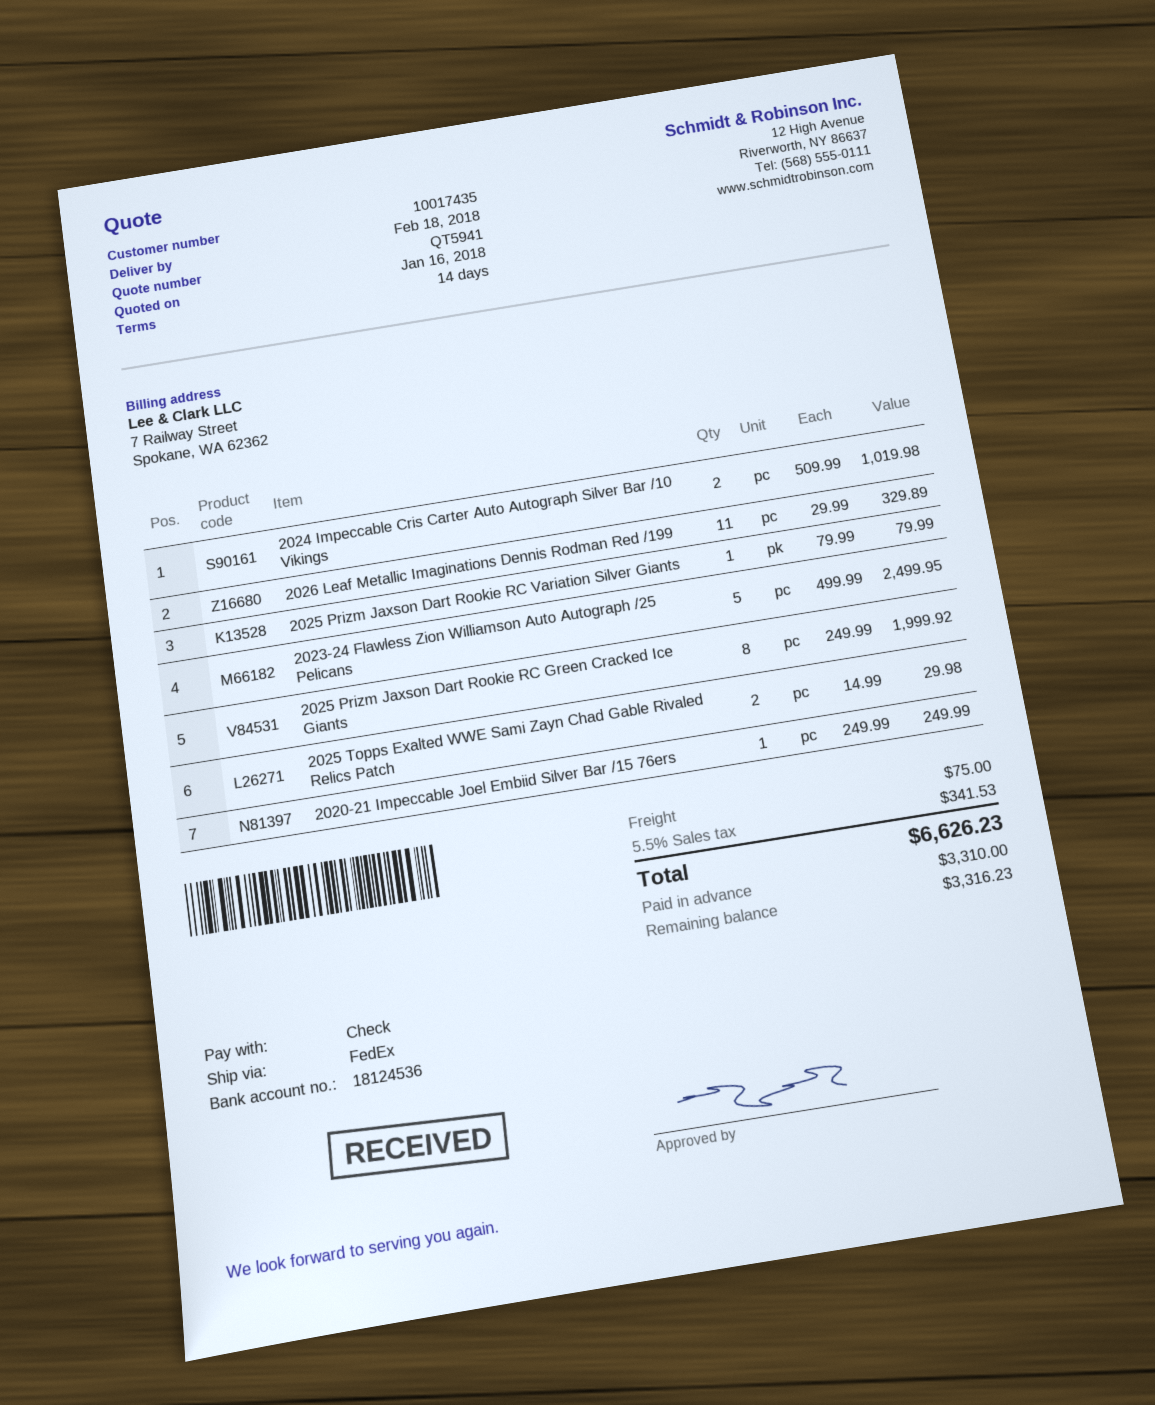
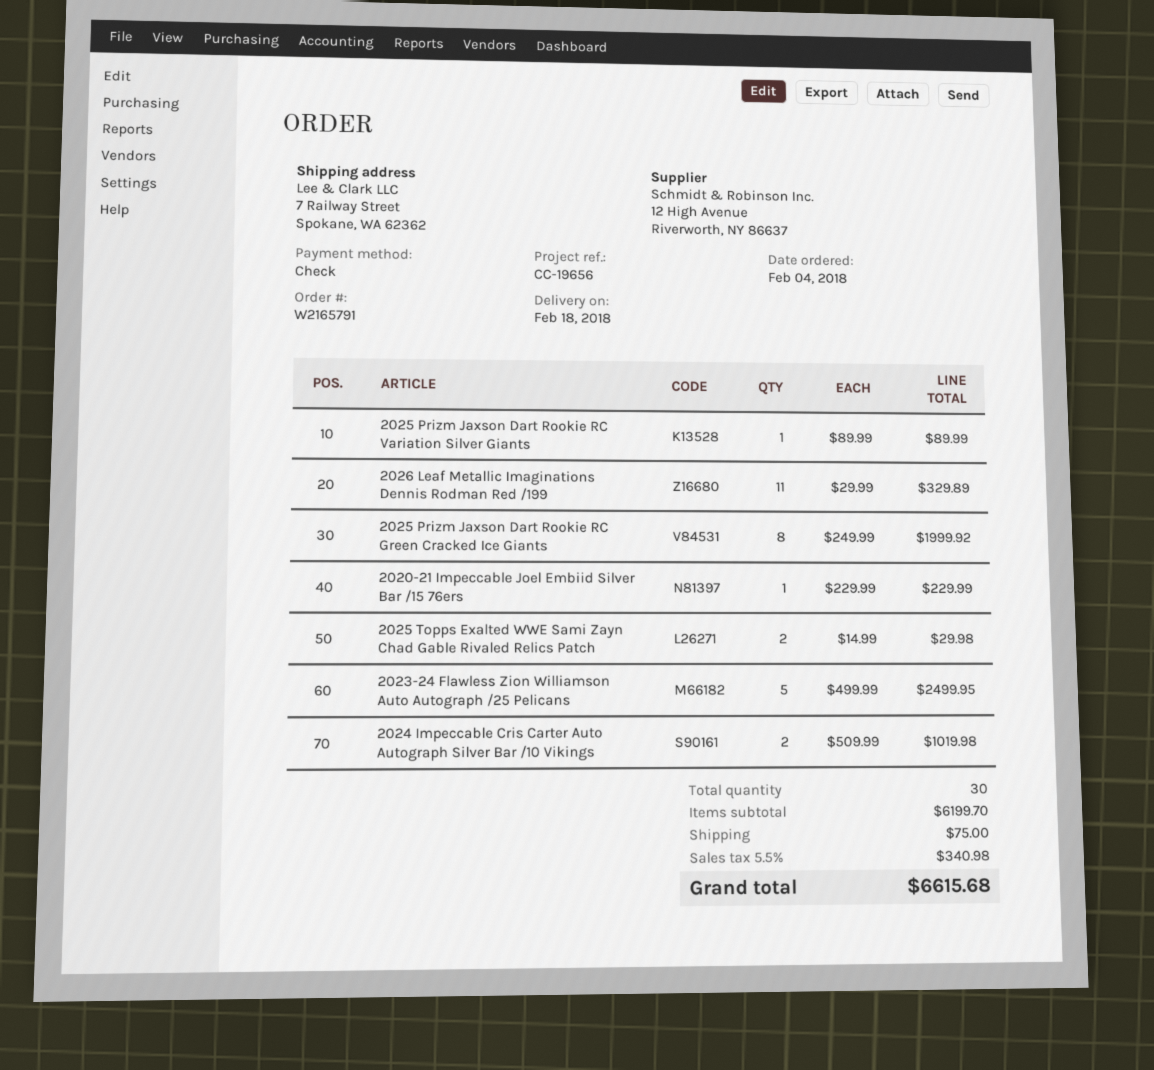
2025 Prizm Jaxson Dart Rookie RC Variation Silver Giants: 1 x 79.99 = 79.99 -> 1 x 89.99 = 89.99
2020-21 Impeccable Joel Embiid Silver Bar /15 76ers: 1 x 249.99 = 249.99 -> 1 x 229.99 = 229.99
tax: 5.5% = 341.53 -> 5.5% = 340.98
total: 6626.23 -> 6615.68

